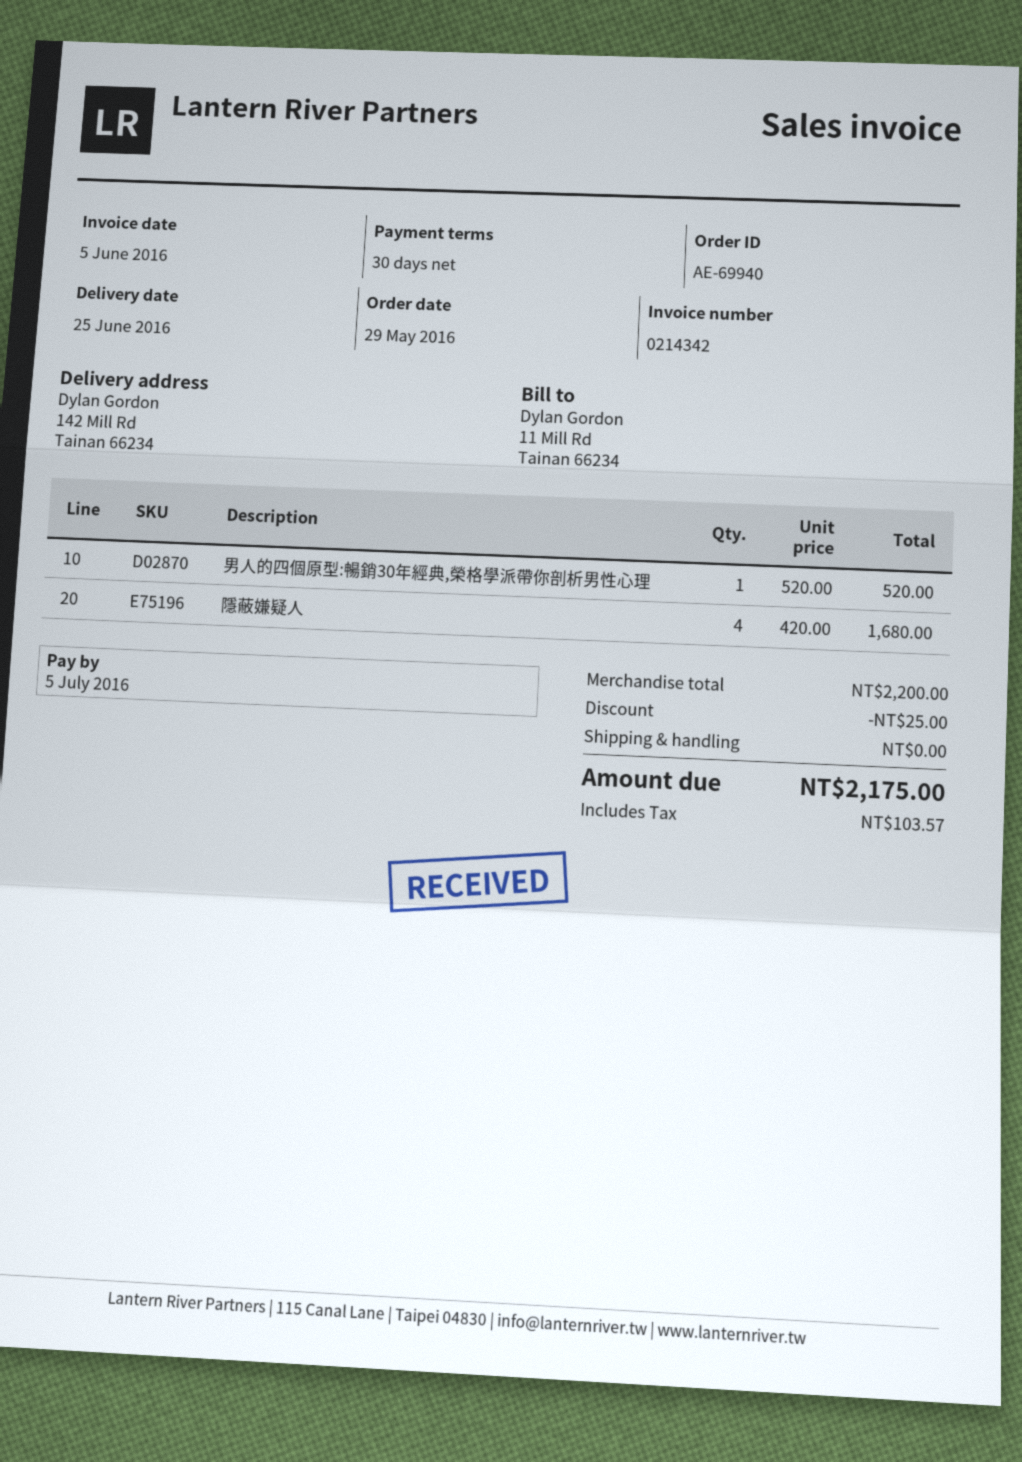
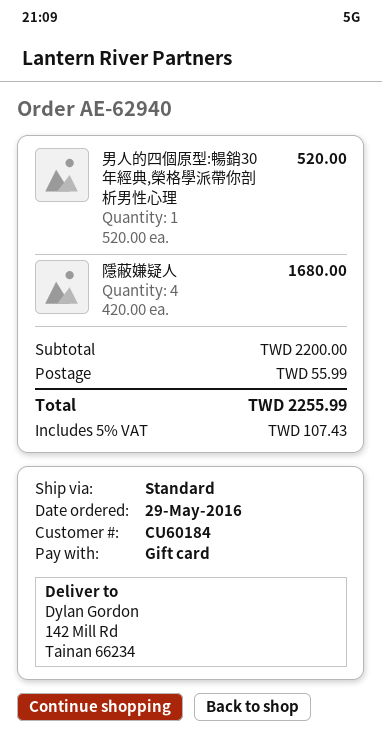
order number: AE-69940 -> AE-62940
discount: 25.00 -> none
shipping: 0.00 -> 55.99
tax: 103.57 -> 107.43
total: 2175.00 -> 2255.99

